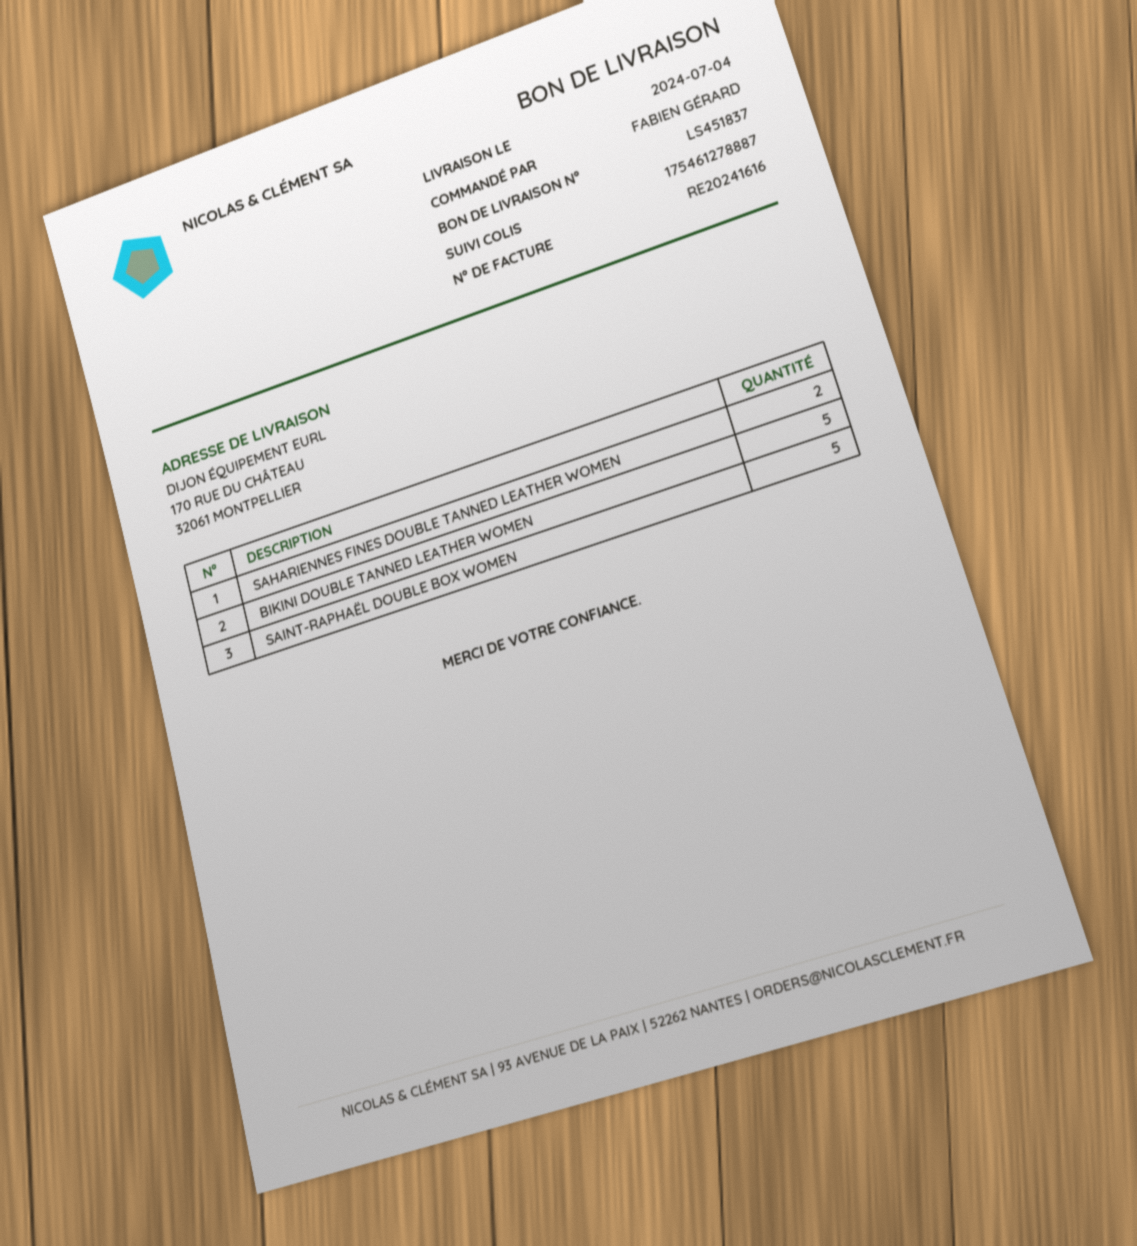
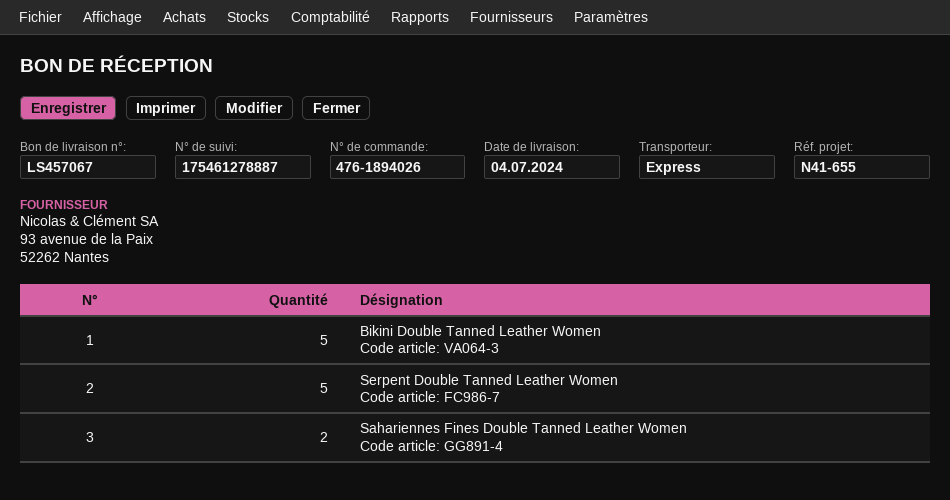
delivery note number: LS451837 -> LS457067
SAINT-RAPHAËL DOUBLE BOX WOMEN: 5 -> none
Serpent Double Tanned Leather Women: none -> 5

